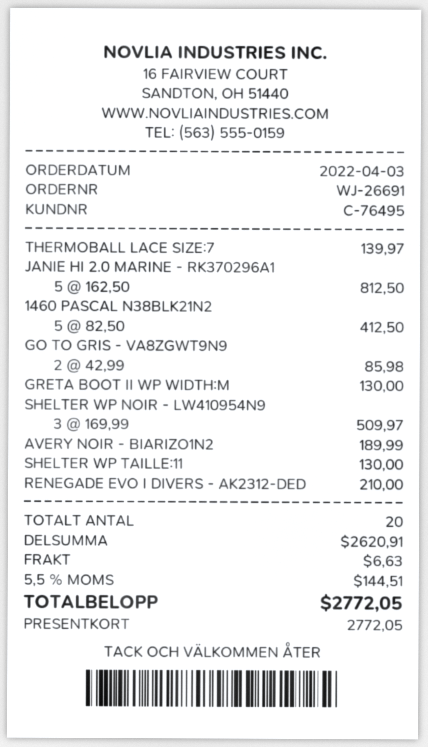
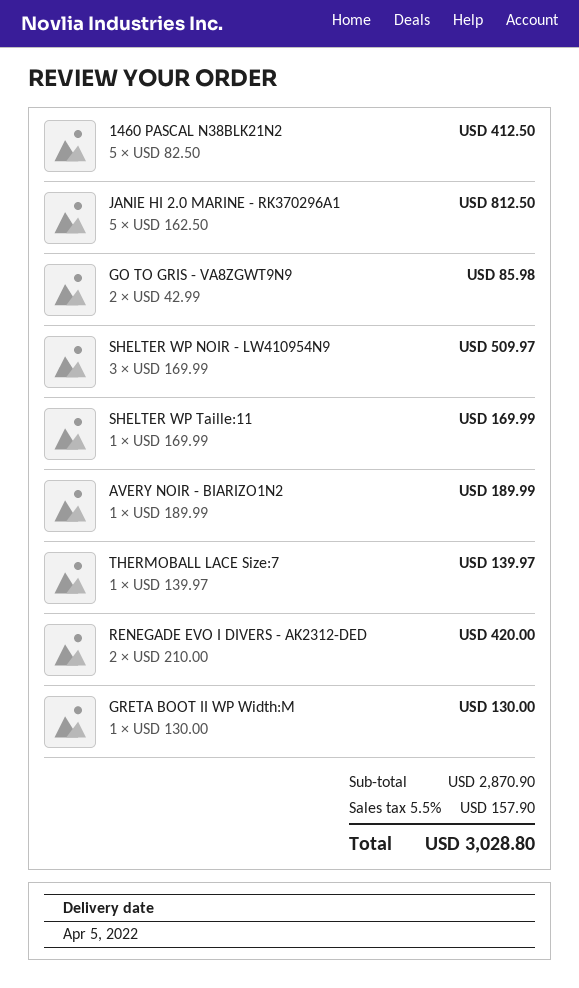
SHELTER WP TAILLE:11: 1 x 130.00 = 130.00 -> 1 x 169.99 = 169.99
RENEGADE EVO I DIVERS - AK2312-DED: 1 x 210.00 = 210.00 -> 2 x 210.00 = 420.00
subtotal: 2620.91 -> 2870.90
shipping: 6.63 -> none
tax: 5.5% = 144.51 -> 5.5% = 157.90
total: 2772.05 -> 3028.80

